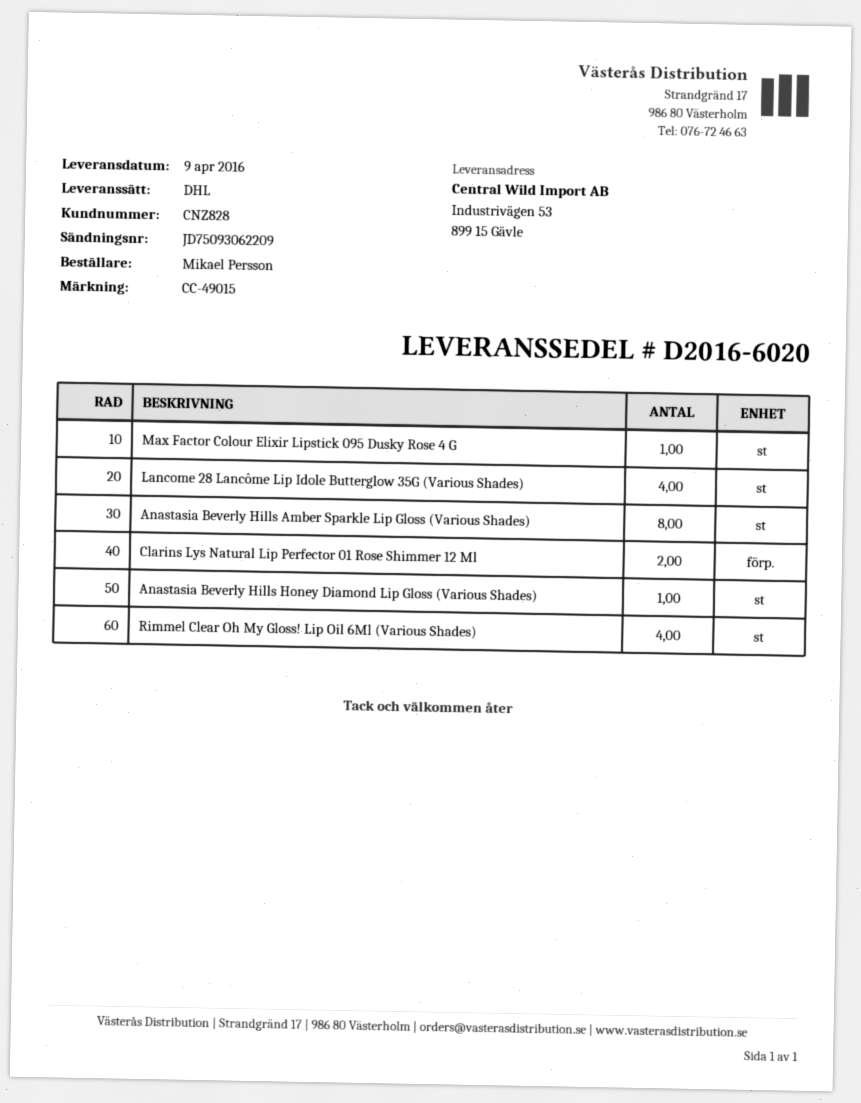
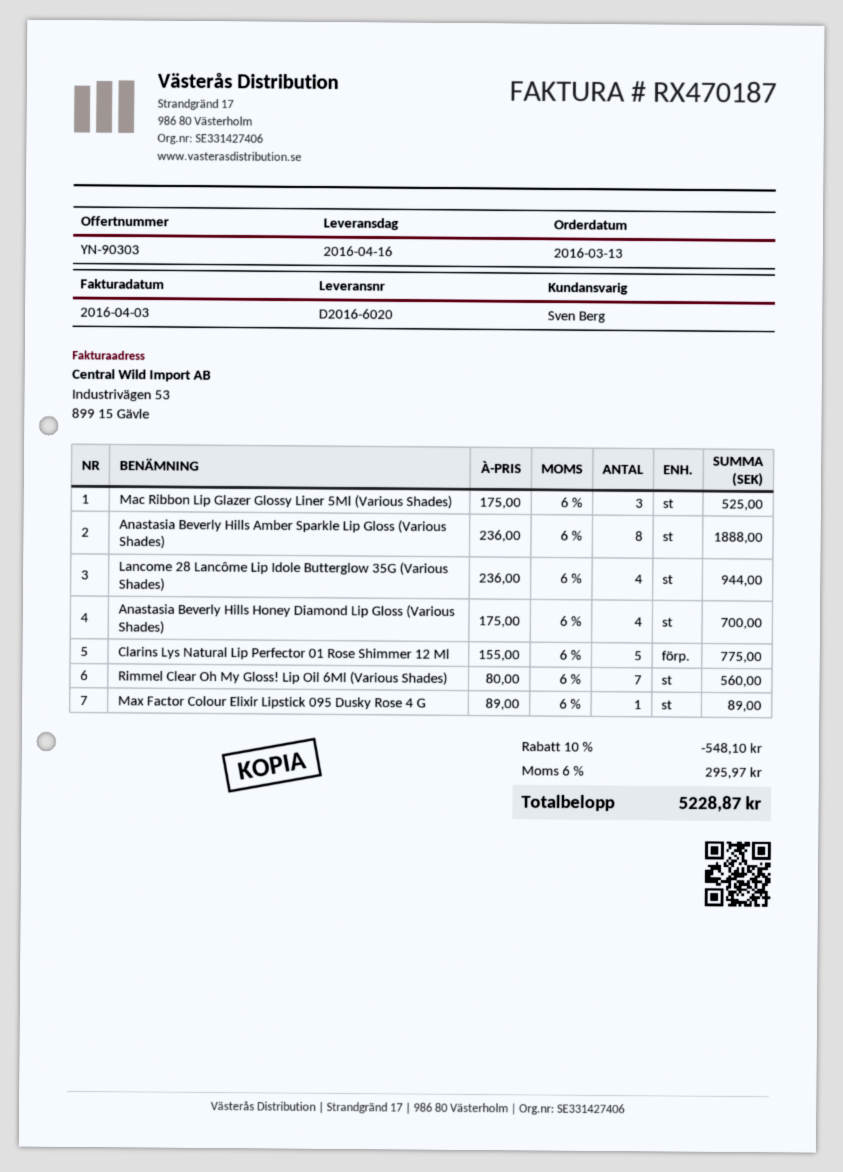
delivery date: 2016-04-09 -> 2016-04-16
Clarins Lys Natural Lip Perfector 01 Rose Shimmer 12 Ml: 2 -> 5
Anastasia Beverly Hills Honey Diamond Lip Gloss (Various Shades): 1 -> 4
Rimmel Clear Oh My Gloss! Lip Oil 6Ml (Various Shades): 4 -> 7
Mac Ribbon Lip Glazer Glossy Liner 5Ml (Various Shades): none -> 3

